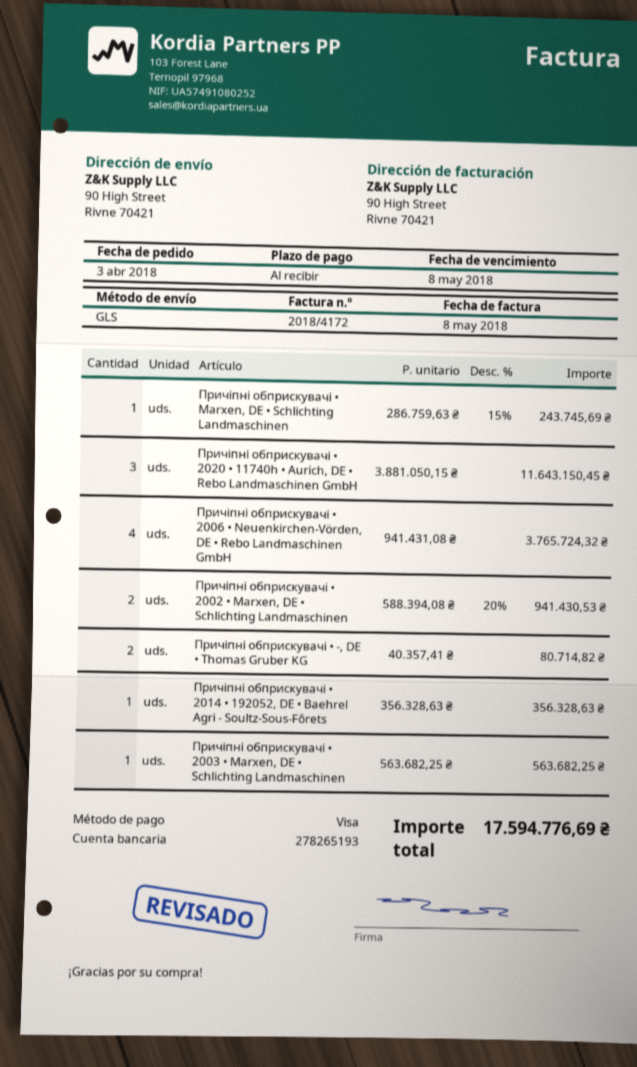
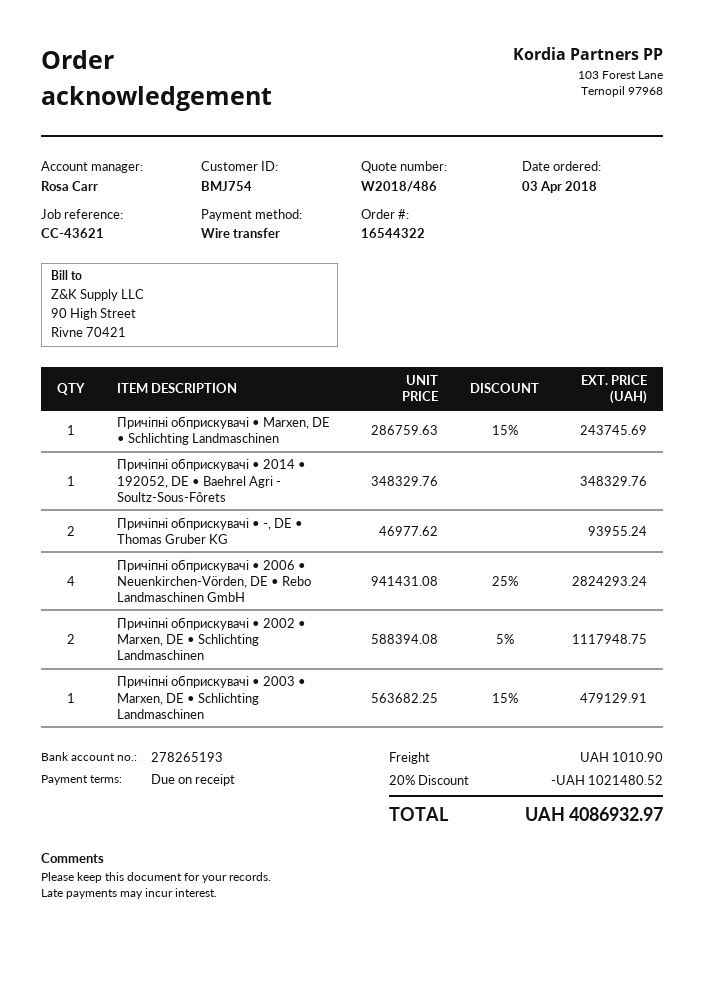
payment method: Visa -> bank transfer
Причіпні обприскувачі • 2020 • 11740h • Aurich, DE • Rebo Landmaschinen GmbH: 3 x 3881050.15 = 11643150.45 -> none
Причіпні обприскувачі • 2006 • Neuenkirchen-Vörden, DE • Rebo Landmaschinen GmbH: 4 x 941431.08 = 3765724.32 -> 4 x 941431.08 - 25% = 2824293.24
Причіпні обприскувачі • 2002 • Marxen, DE • Schlichting Landmaschinen: 2 x 588394.08 - 20% = 941430.53 -> 2 x 588394.08 - 5% = 1117948.75
Причіпні обприскувачі • -, DE • Thomas Gruber KG: 2 x 40357.41 = 80714.82 -> 2 x 46977.62 = 93955.24
Причіпні обприскувачі • 2014 • 192052, DE • Baehrel Agri - Soultz-Sous-Fôrets: 1 x 356328.63 = 356328.63 -> 1 x 348329.76 = 348329.76
Причіпні обприскувачі • 2003 • Marxen, DE • Schlichting Landmaschinen: 1 x 563682.25 = 563682.25 -> 1 x 563682.25 - 15% = 479129.91
discount: none -> 20% = 1021480.52
shipping: none -> 1010.90
total: 17594776.69 -> 4086932.97

